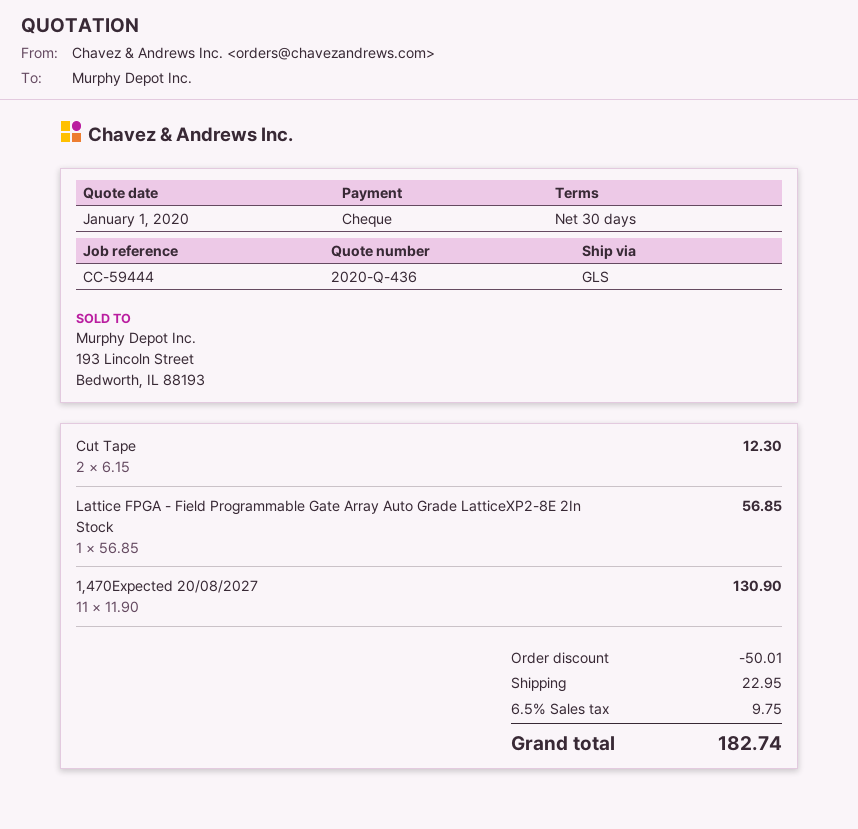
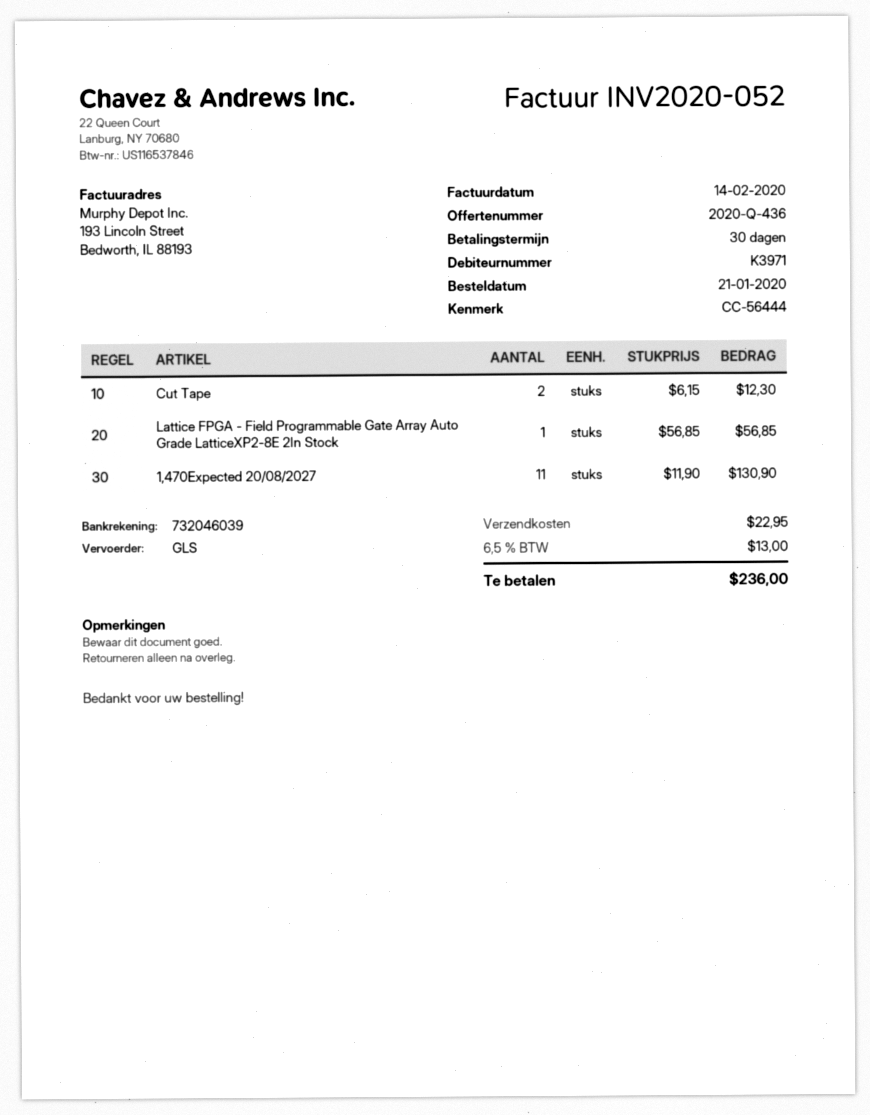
reference: CC-59444 -> CC-56444
discount: 50.01 -> none
tax: 6.5% = 9.75 -> 6.5% = 13.00
total: 182.74 -> 236.00

